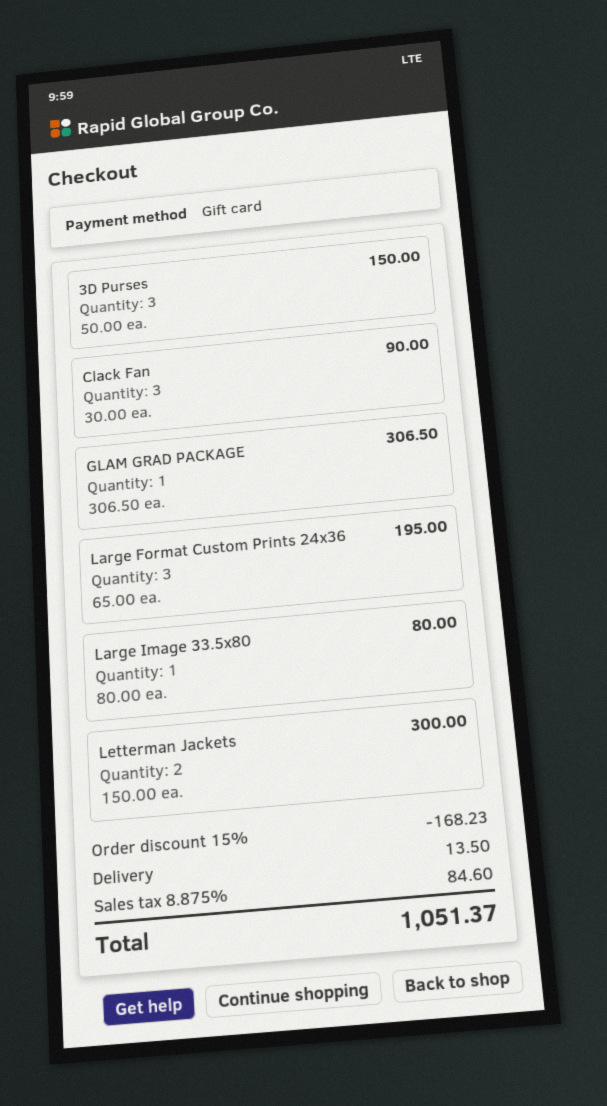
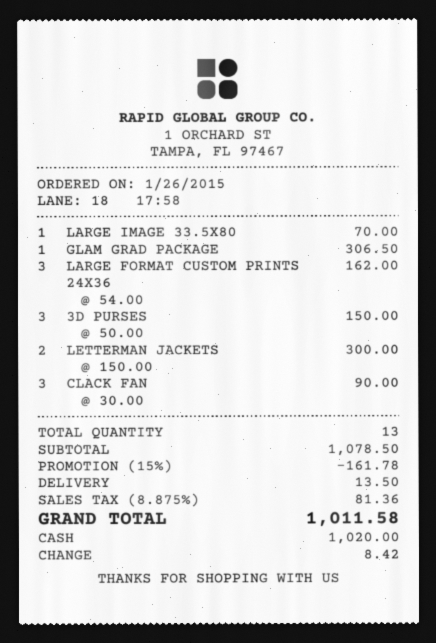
payment method: gift card -> cash
Large Format Custom Prints 24x36: 3 x 65.00 = 195.00 -> 3 x 54.00 = 162.00
Large Image 33.5x80: 1 x 80.00 = 80.00 -> 1 x 70.00 = 70.00
discount: 15% = 168.23 -> 15% = 161.78
tax: 8.875% = 84.60 -> 8.875% = 81.36
total: 1051.37 -> 1011.58

